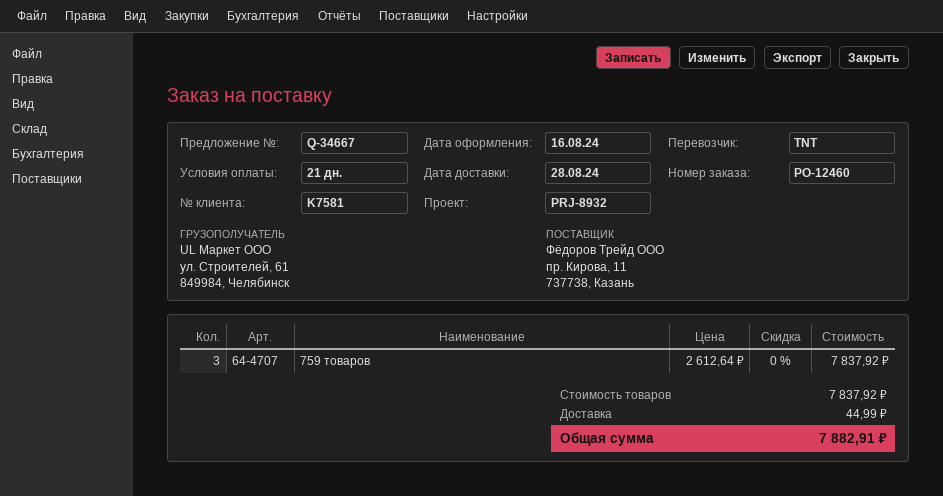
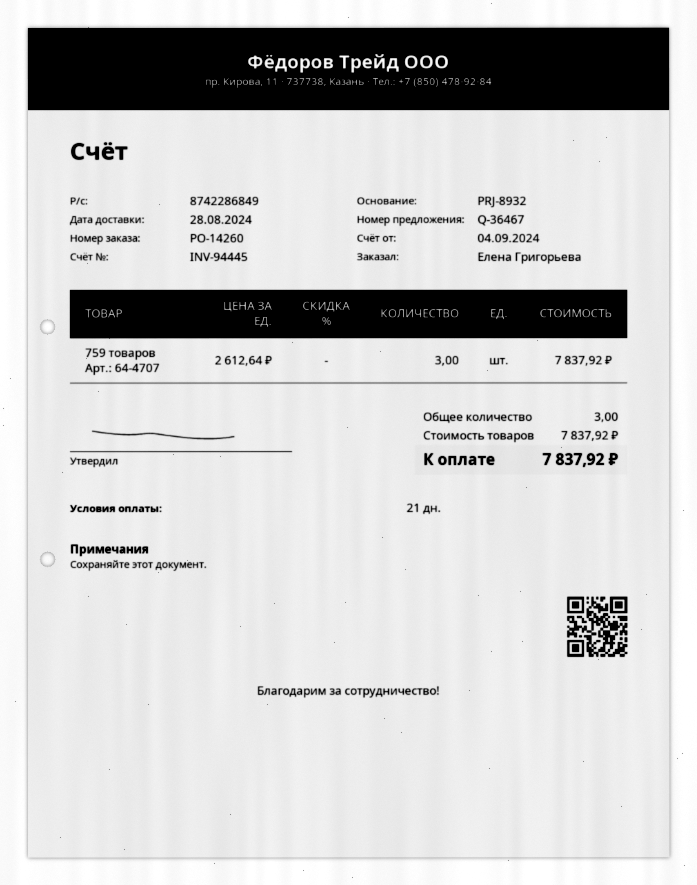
quote number: Q-34667 -> Q-36467
order number: PO-12460 -> PO-14260
shipping: 44.99 -> none
total: 7882.91 -> 7837.92

